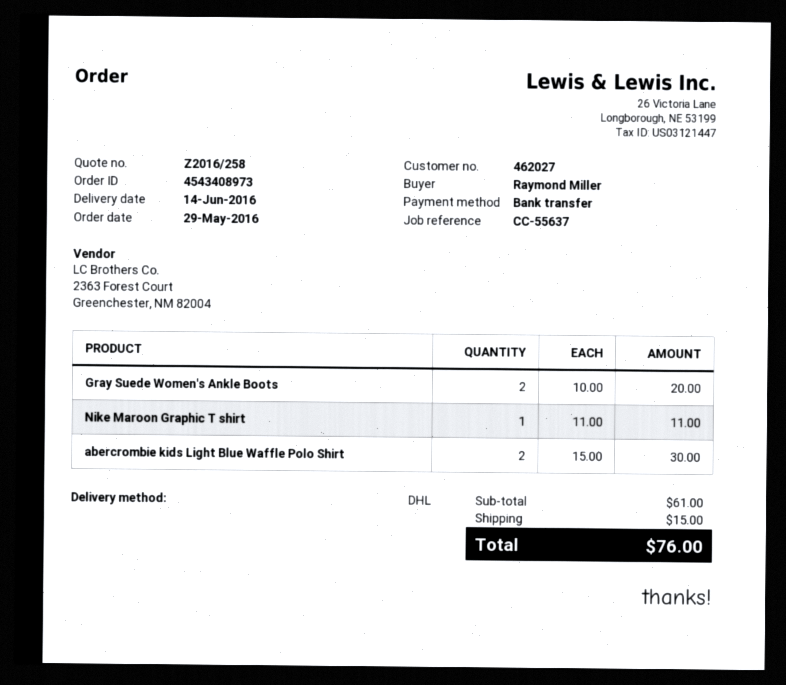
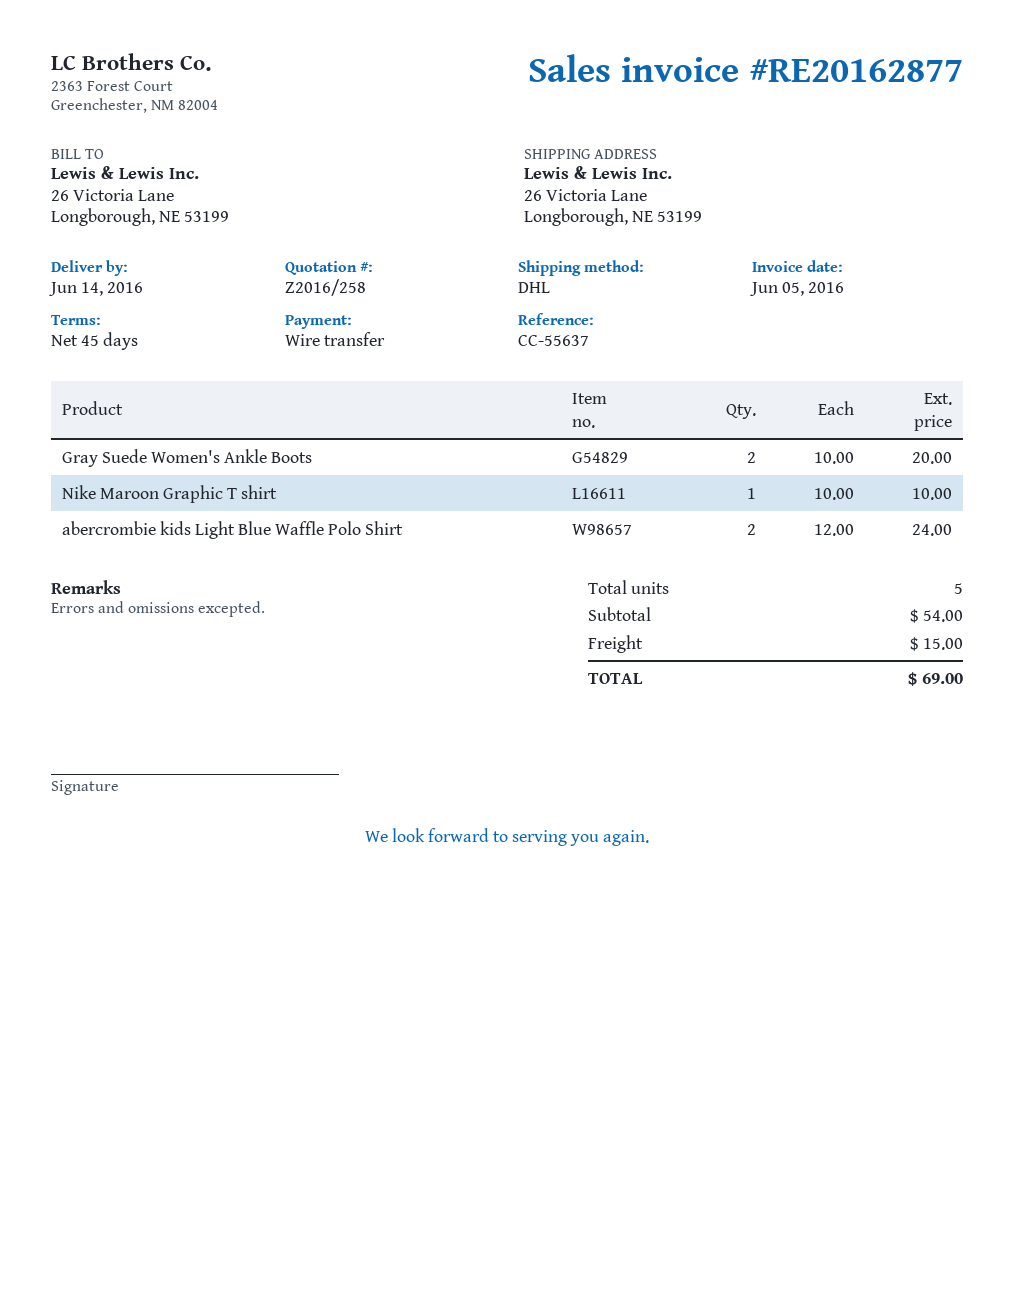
Nike Maroon Graphic T shirt: 1 x 11.00 = 11.00 -> 1 x 10.00 = 10.00
abercrombie kids Light Blue Waffle Polo Shirt: 2 x 15.00 = 30.00 -> 2 x 12.00 = 24.00
subtotal: 61.00 -> 54.00
total: 76.00 -> 69.00

